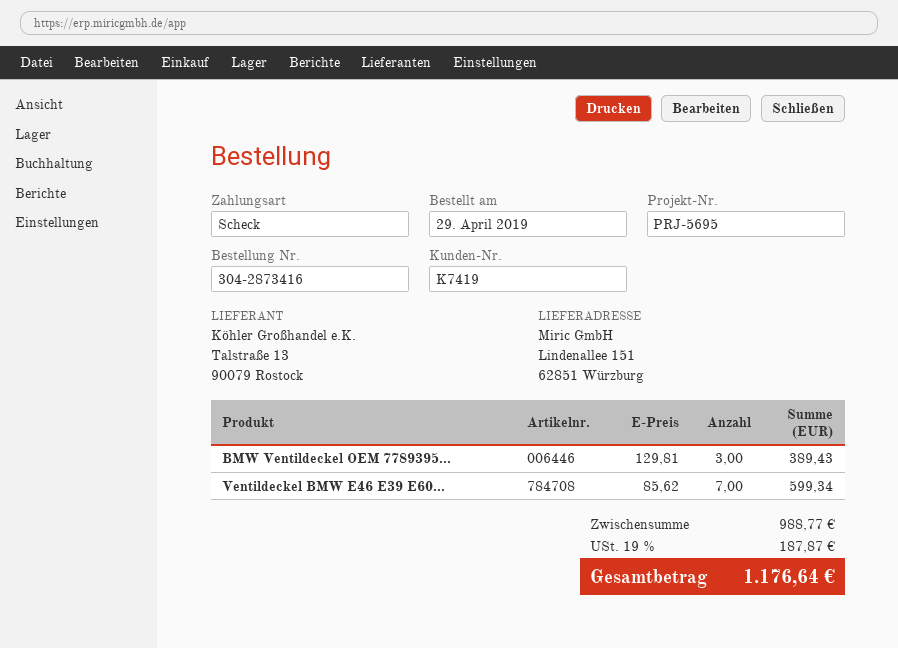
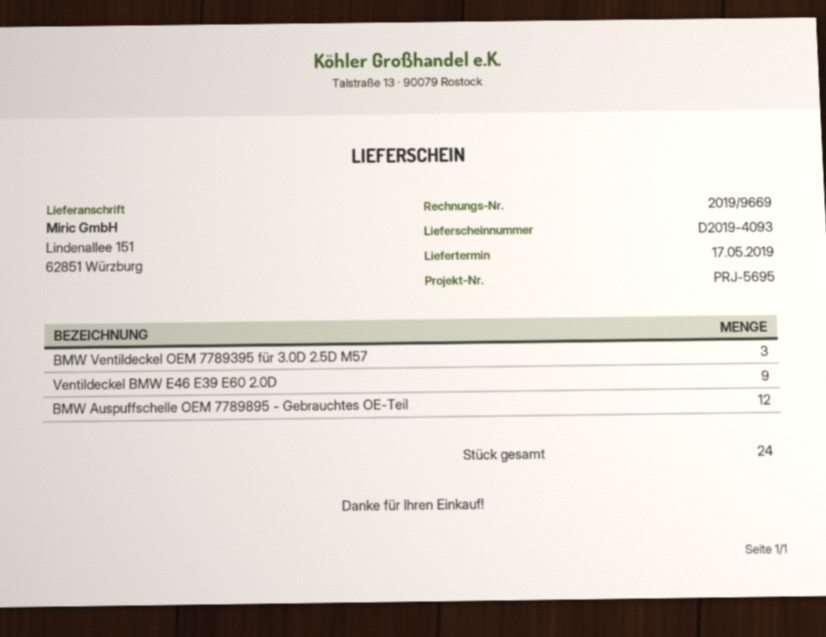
Ventildeckel BMW E46 E39 E60...: 7 -> 9
BMW Auspuffschelle OEM 7789895 - Gebrauchtes OE-Teil: none -> 12

